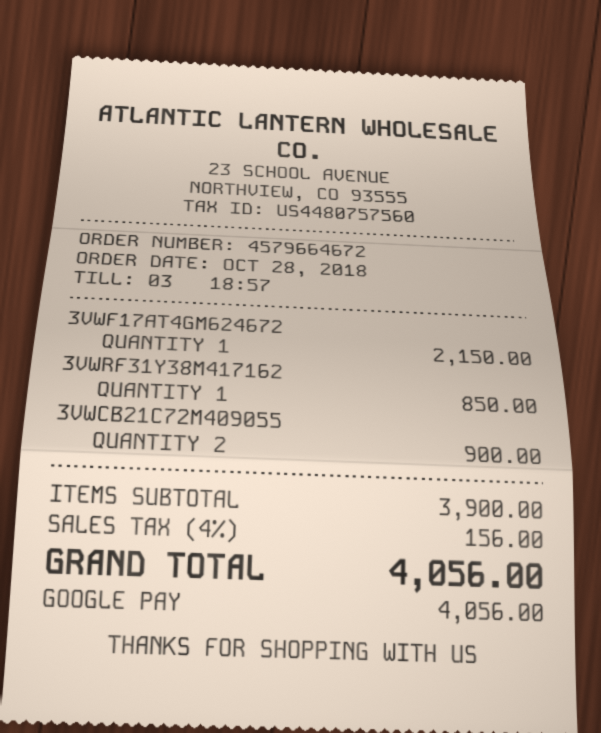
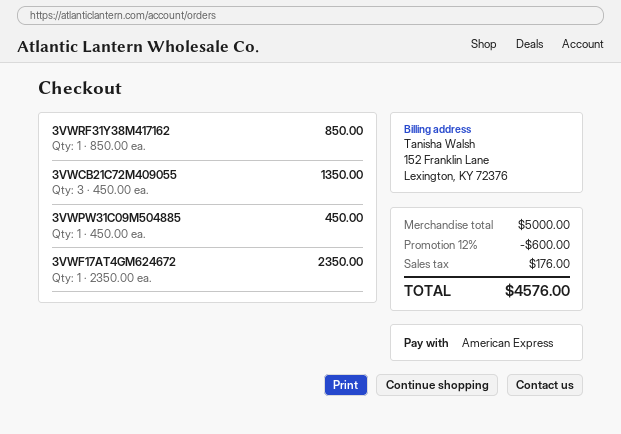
payment method: Google Pay -> American Express
3VWF17AT4GM624672: 1 for 2150.00 -> 1 for 2350.00
3VWCB21C72M409055: 2 for 900.00 -> 3 for 1350.00
3VWPW31C09M504885: none -> 1 for 450.00
subtotal: 3900.00 -> 5000.00
discount: none -> 12% = 600.00
tax: 156.00 -> 176.00
total: 4056.00 -> 4576.00

